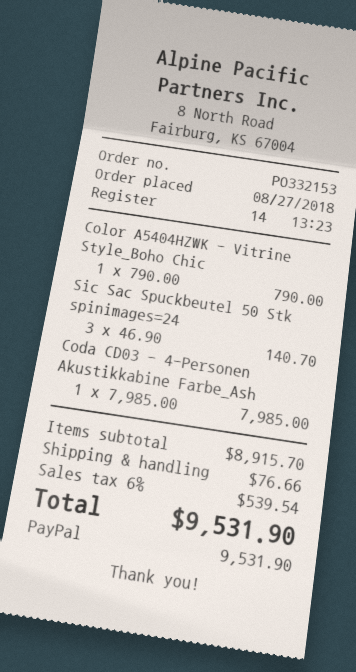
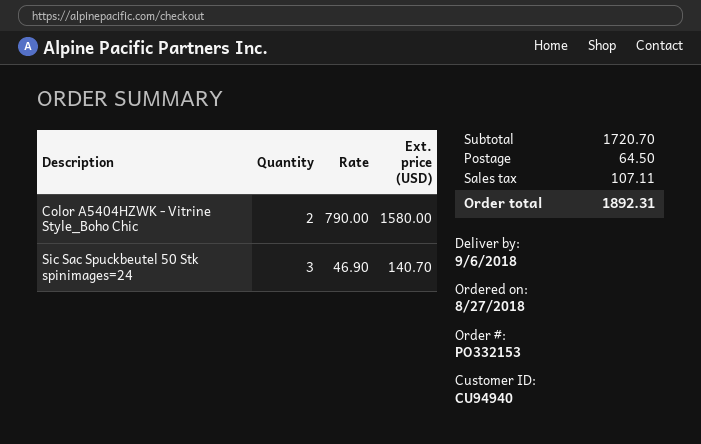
Color A5404HZWK - Vitrine Style_Boho Chic: 1 x 790.00 = 790.00 -> 2 x 790.00 = 1580.00
Coda CD03 - 4-Personen Akustikkabine Farbe_Ash: 1 x 7985.00 = 7985.00 -> none
subtotal: 8915.70 -> 1720.70
shipping: 76.66 -> 64.50
tax: 539.54 -> 107.11
total: 9531.90 -> 1892.31

